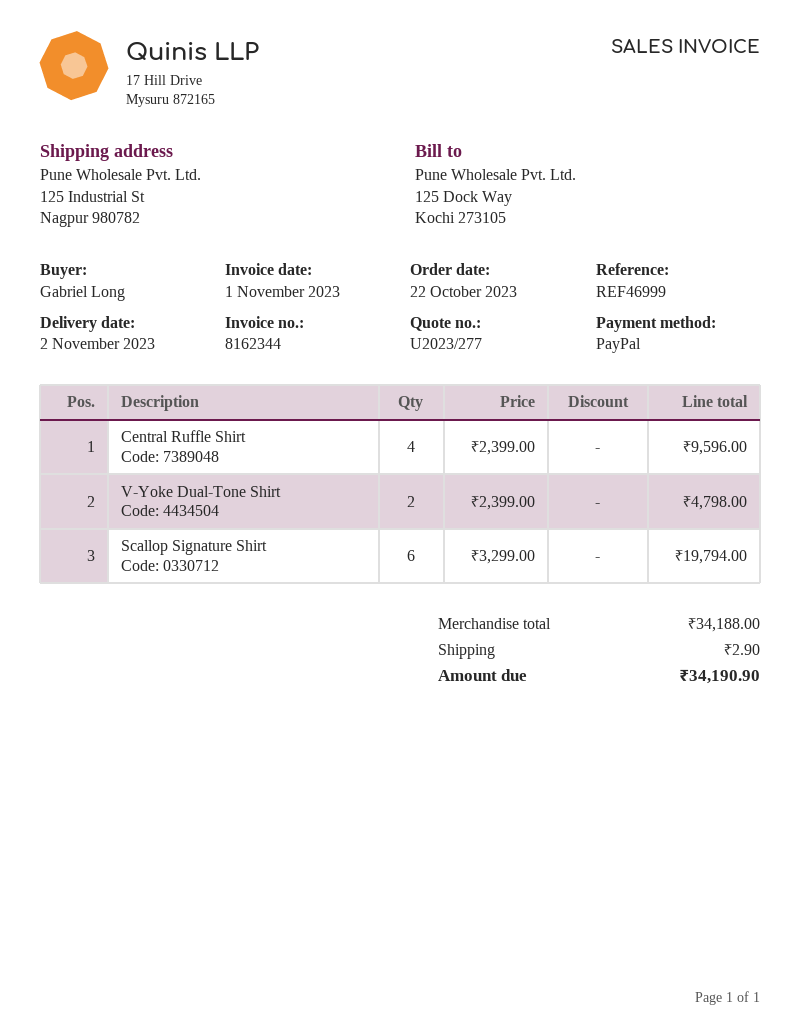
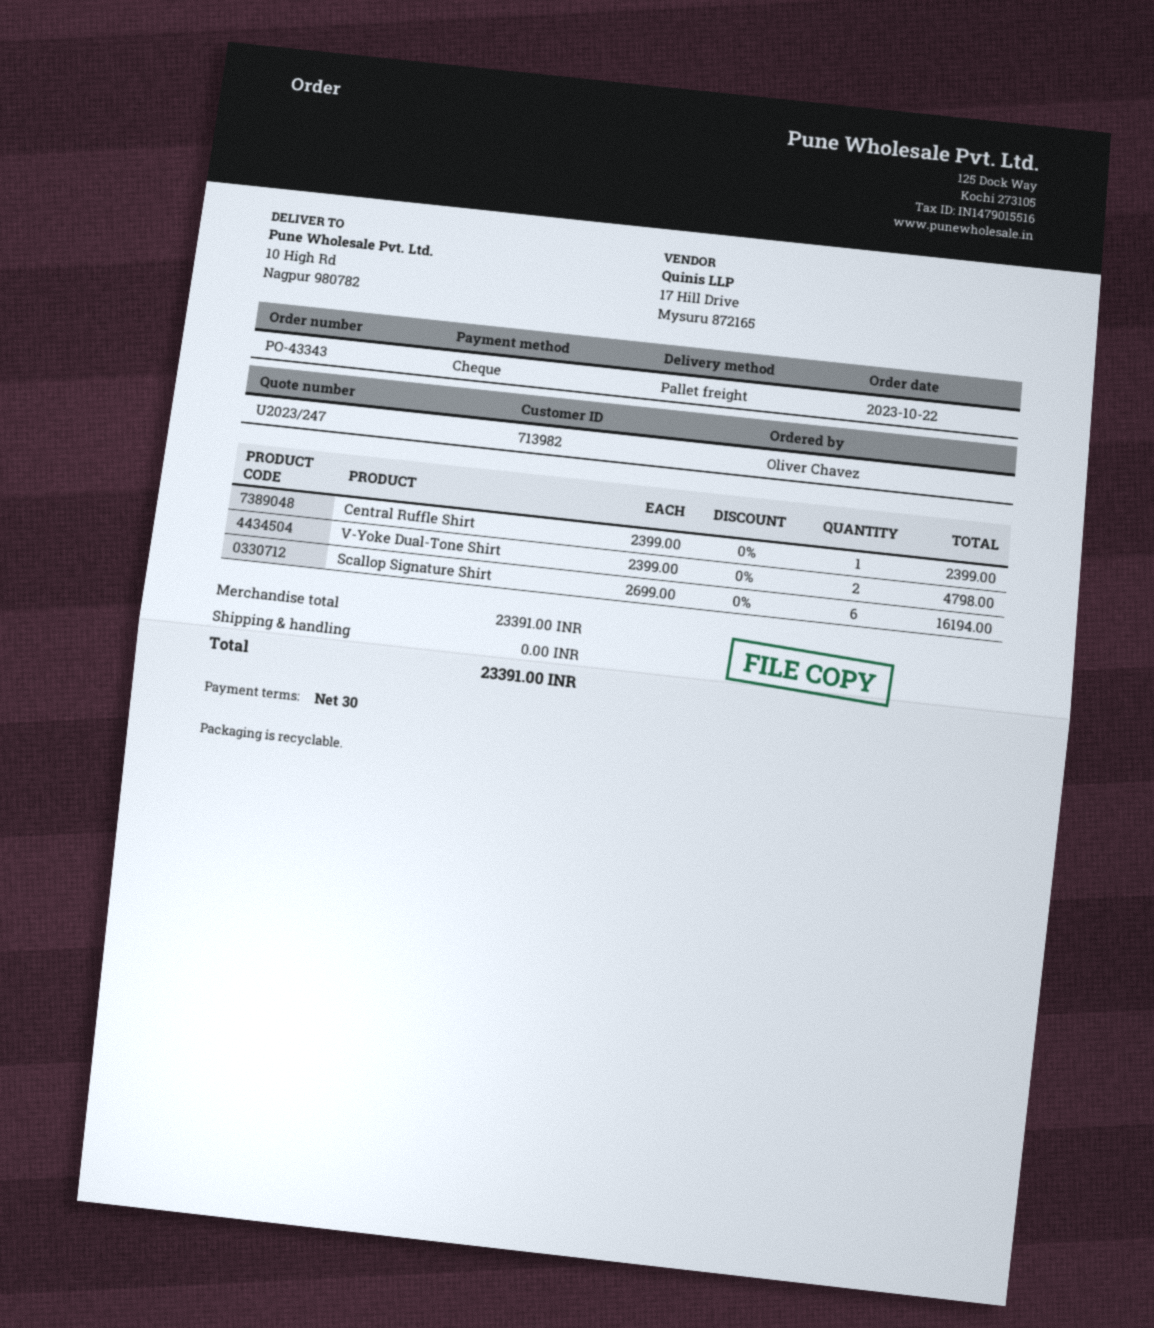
quote number: U2023/277 -> U2023/247
ordered by: Gabriel Long -> Oliver Chavez
payment method: PayPal -> cheque
ship to: 125 Industrial St, Nagpur 980782 -> 10 High Rd, Nagpur 980782
Central Ruffle Shirt: 4 x 2399.00 = 9596.00 -> 1 x 2399.00 = 2399.00
Scallop Signature Shirt: 6 x 3299.00 = 19794.00 -> 6 x 2699.00 = 16194.00
subtotal: 34188.00 -> 23391.00
shipping: 2.90 -> 0.00
total: 34190.90 -> 23391.00

